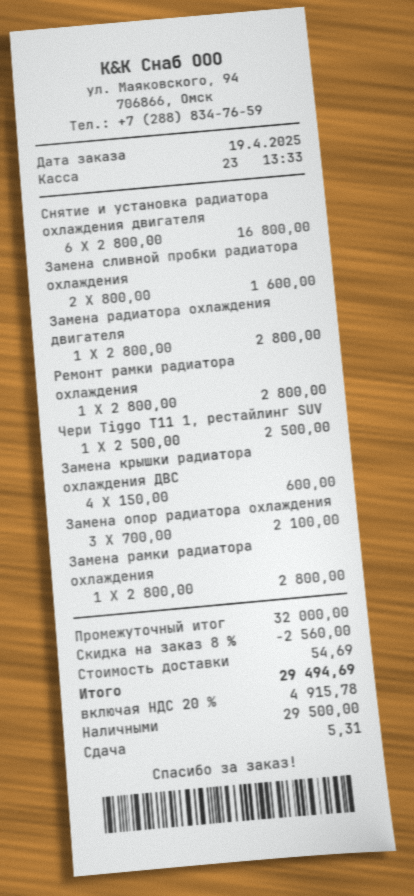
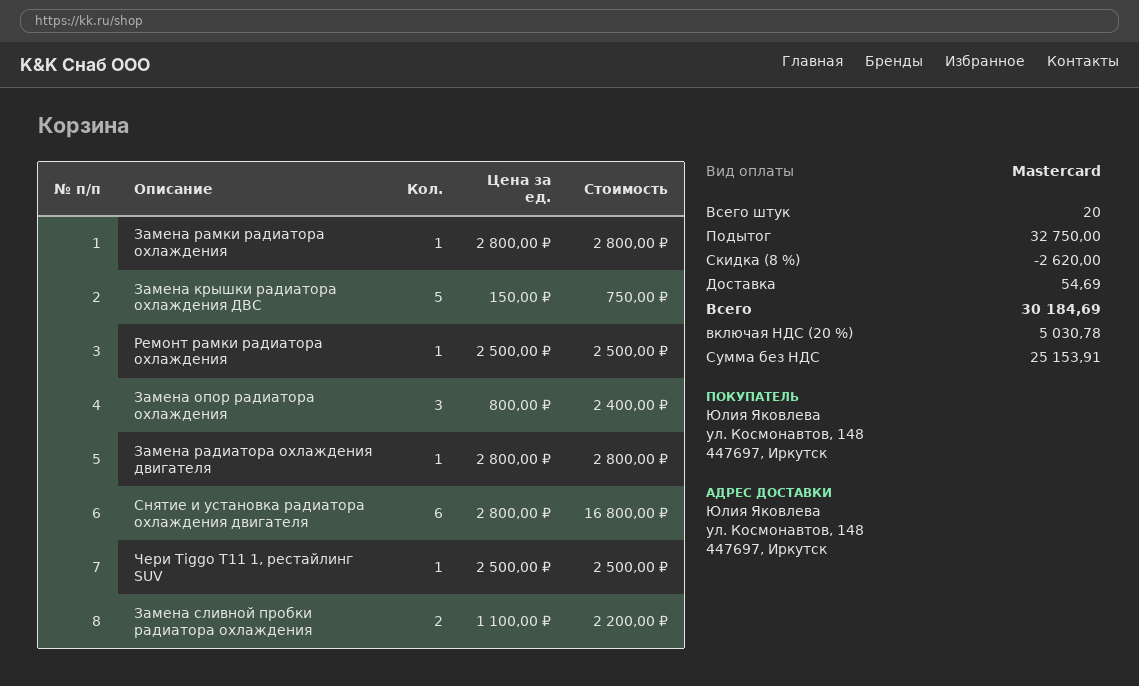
payment method: cash -> Mastercard
Замена сливной пробки радиатора охлаждения: 2 x 800.00 = 1600.00 -> 2 x 1100.00 = 2200.00
Ремонт рамки радиатора охлаждения: 1 x 2800.00 = 2800.00 -> 1 x 2500.00 = 2500.00
Замена крышки радиатора охлаждения ДВС: 4 x 150.00 = 600.00 -> 5 x 150.00 = 750.00
Замена опор радиатора охлаждения: 3 x 700.00 = 2100.00 -> 3 x 800.00 = 2400.00
subtotal: 32000.00 -> 32750.00
discount: 8% = 2560.00 -> 8% = 2620.00
tax: 20% = 4915.78 -> 20% = 5030.78
total: 29494.69 -> 30184.69

